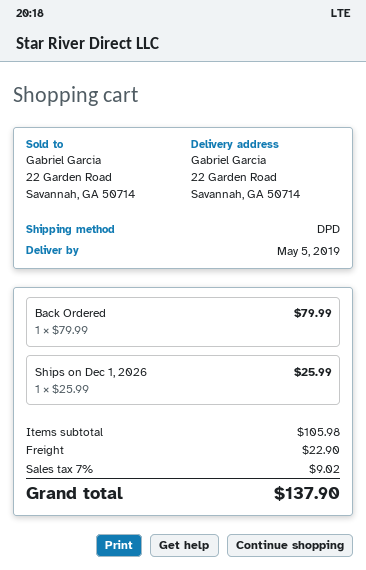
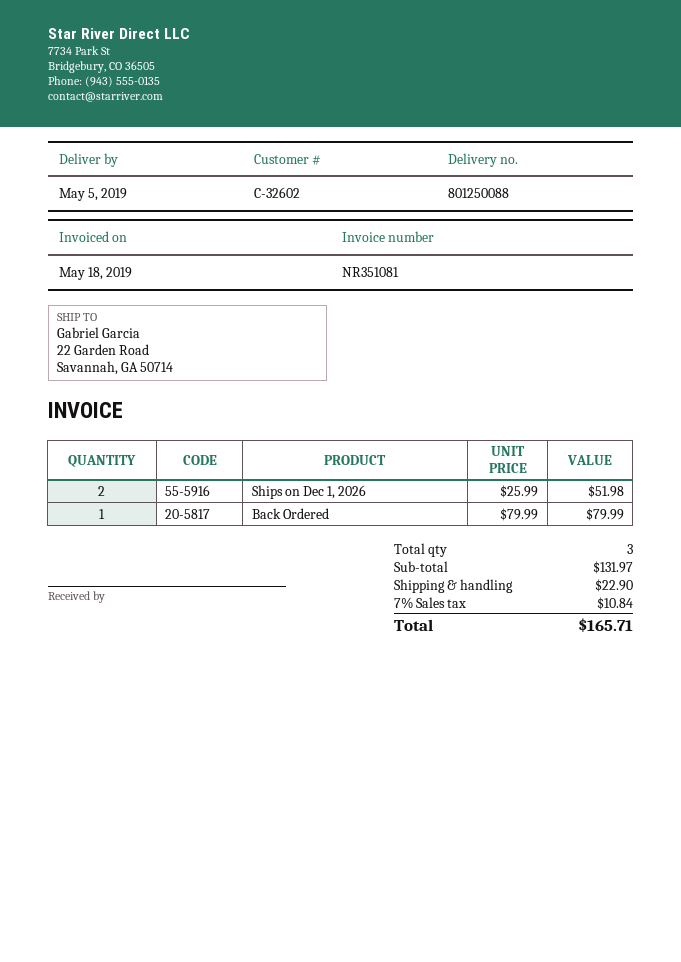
Ships on Dec 1, 2026: 1 x 25.99 = 25.99 -> 2 x 25.99 = 51.98
subtotal: 105.98 -> 131.97
tax: 7% = 9.02 -> 7% = 10.84
total: 137.90 -> 165.71

